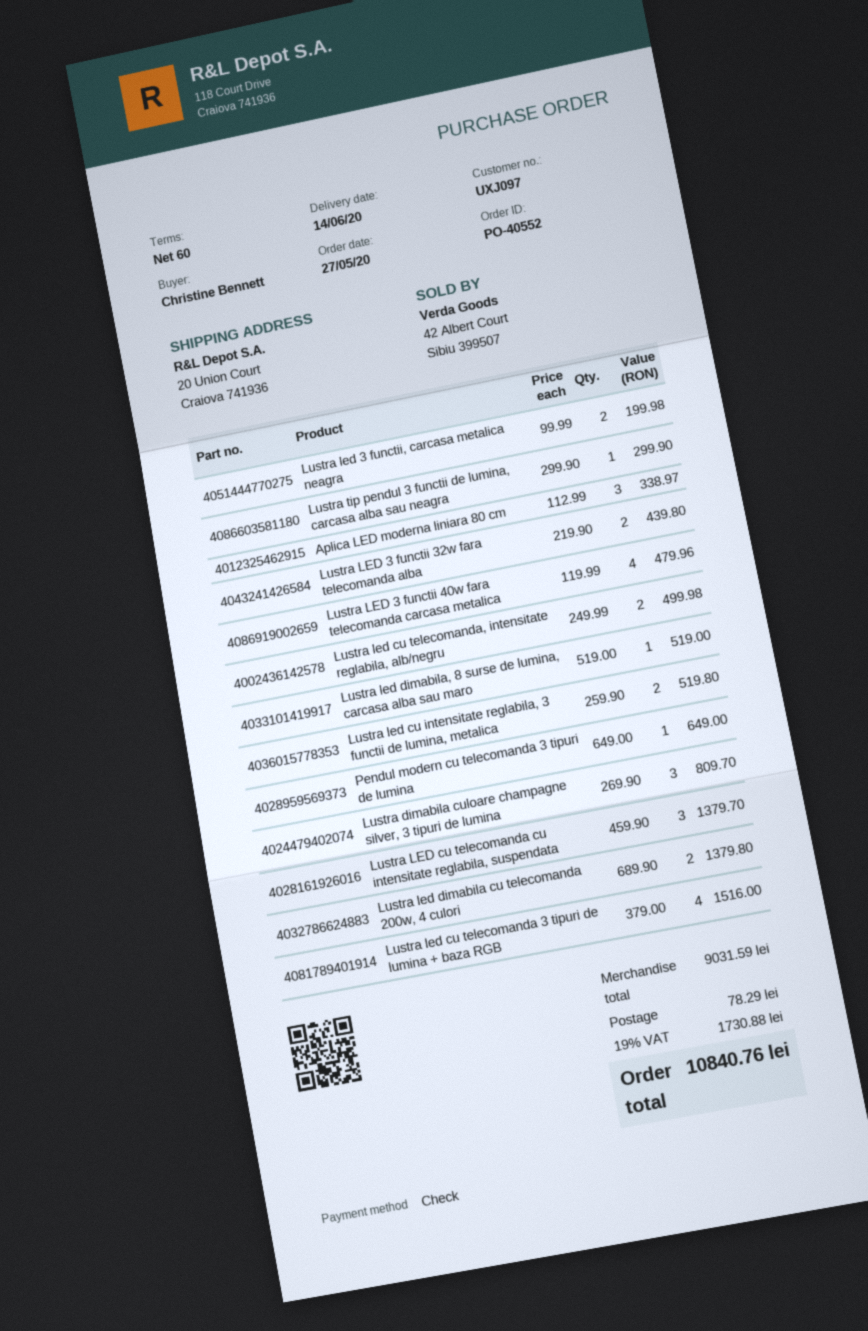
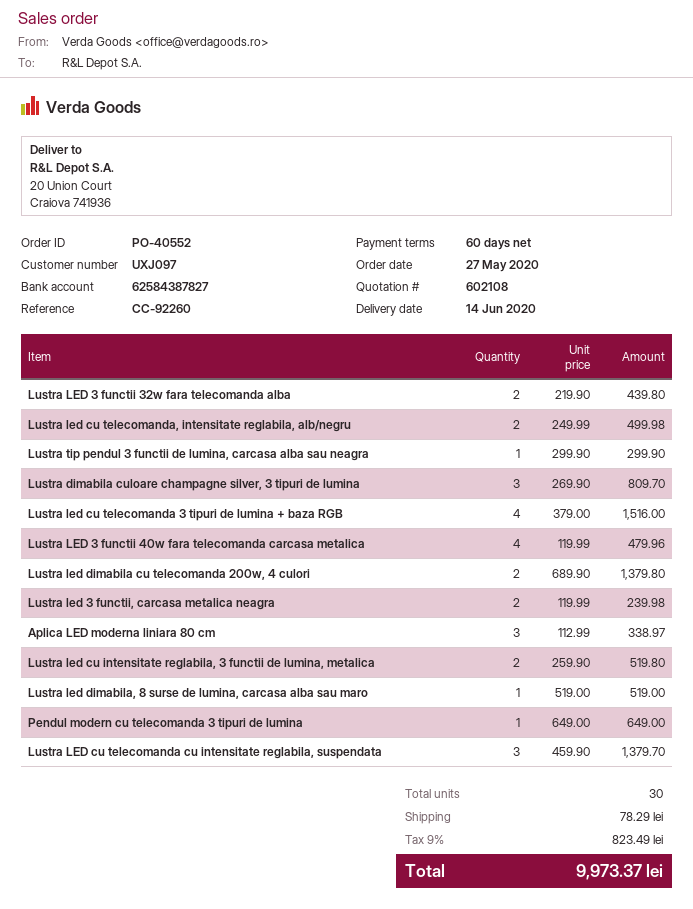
Lustra led 3 functii, carcasa metalica neagra: 2 x 99.99 = 199.98 -> 2 x 119.99 = 239.98
tax: 19% = 1730.88 -> 9% = 823.49
total: 10840.76 -> 9973.37

